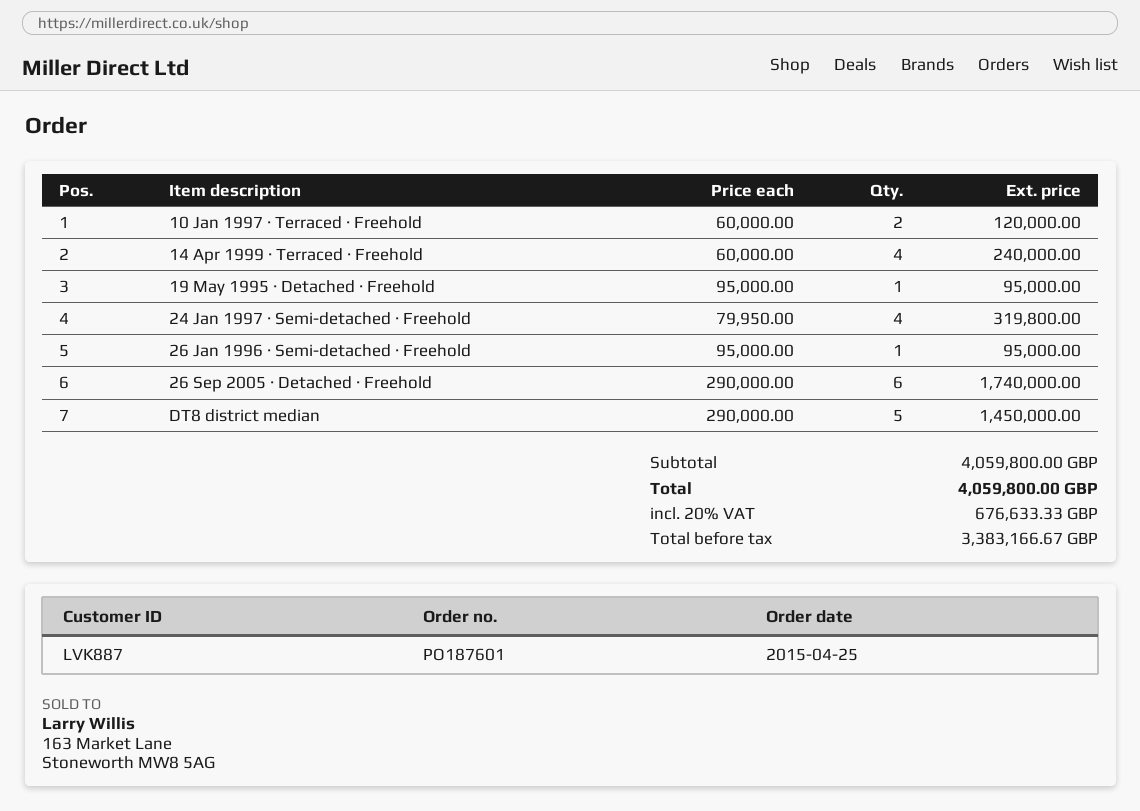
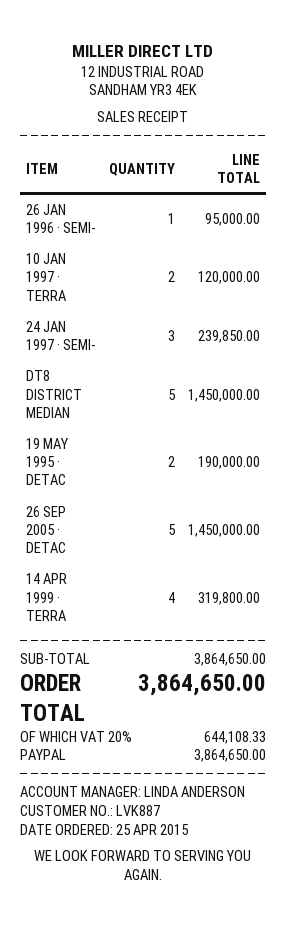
14 Apr 1999 · Terraced · Freehold: 4 for 240000.00 -> 4 for 319800.00
19 May 1995 · Detached · Freehold: 1 for 95000.00 -> 2 for 190000.00
24 Jan 1997 · Semi-detached · Freehold: 4 for 319800.00 -> 3 for 239850.00
26 Sep 2005 · Detached · Freehold: 6 for 1740000.00 -> 5 for 1450000.00
subtotal: 4059800.00 -> 3864650.00
tax: 20% = 676633.33 -> 20% = 644108.33
total: 4059800.00 -> 3864650.00

